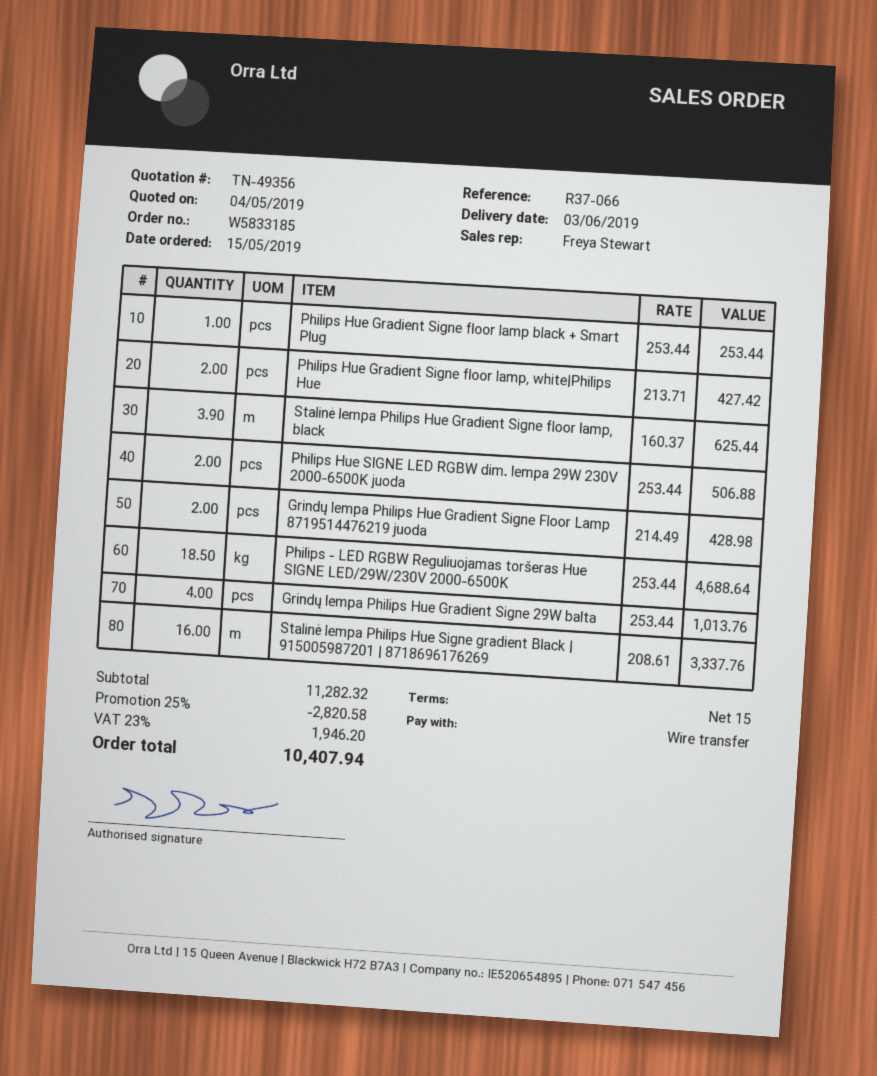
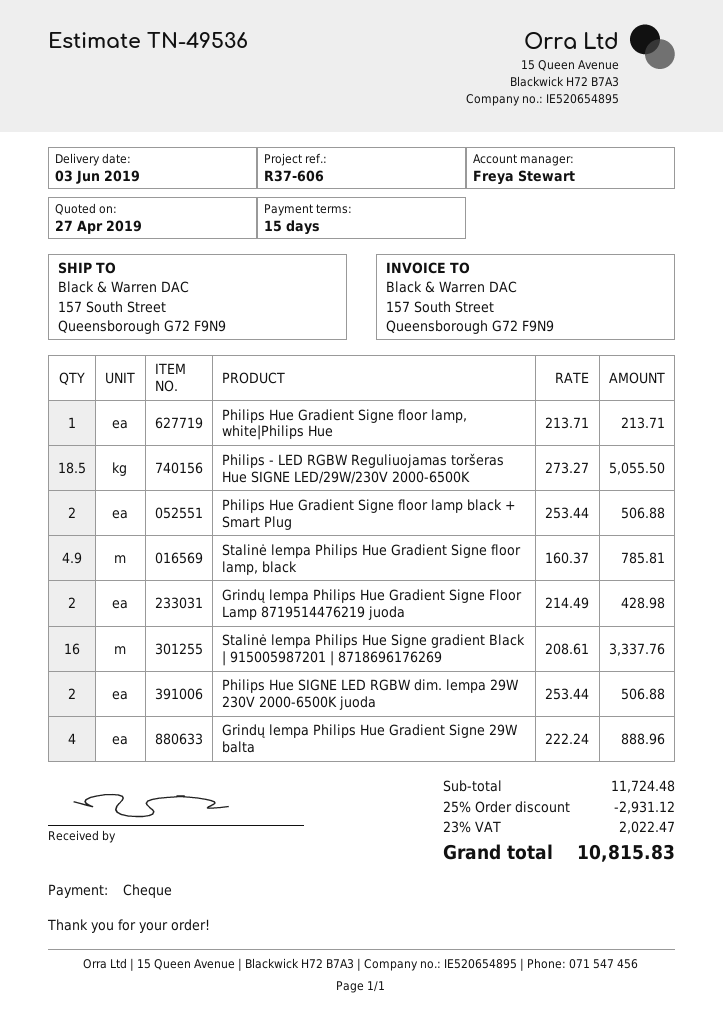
quote number: TN-49356 -> TN-49536
quote date: 2019-05-04 -> 2019-04-27
reference: R37-066 -> R37-606
payment method: bank transfer -> cheque
Philips Hue Gradient Signe floor lamp black + Smart Plug: 1 x 253.44 = 253.44 -> 2 x 253.44 = 506.88
Philips Hue Gradient Signe floor lamp, white|Philips Hue: 2 x 213.71 = 427.42 -> 1 x 213.71 = 213.71
Stalinė lempa Philips Hue Gradient Signe floor lamp, black: 3.9 x 160.37 = 625.44 -> 4.9 x 160.37 = 785.81
Philips - LED RGBW Reguliuojamas toršeras Hue SIGNE LED/29W/230V 2000-6500K: 18.5 x 253.44 = 4688.64 -> 18.5 x 273.27 = 5055.50
Grindų lempa Philips Hue Gradient Signe 29W balta: 4 x 253.44 = 1013.76 -> 4 x 222.24 = 888.96
subtotal: 11282.32 -> 11724.48
discount: 25% = 2820.58 -> 25% = 2931.12
tax: 23% = 1946.20 -> 23% = 2022.47
total: 10407.94 -> 10815.83

